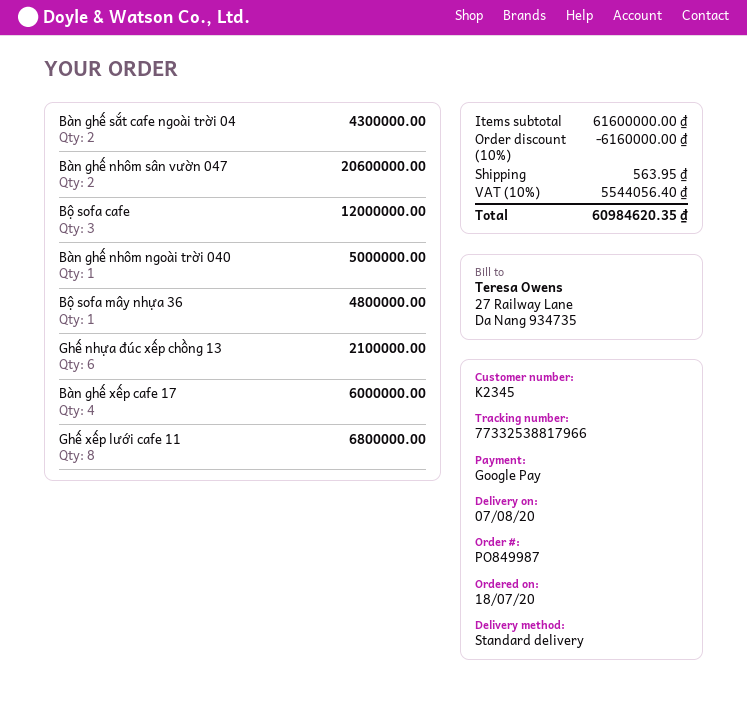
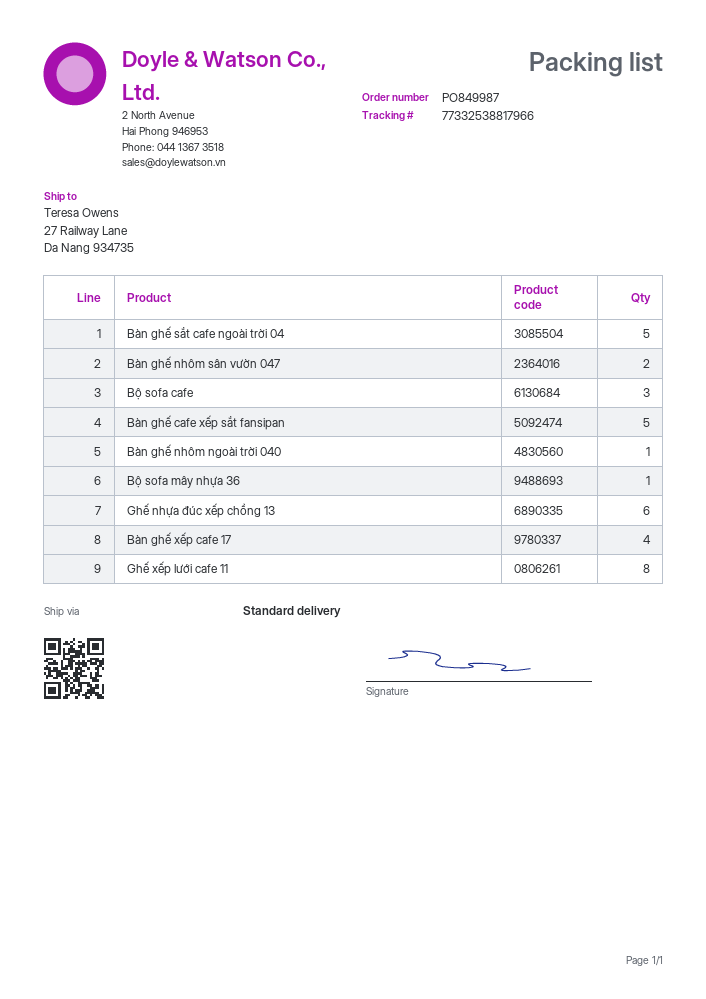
Bàn ghế sắt cafe ngoài trời 04: 2 -> 5
Bàn ghế cafe xếp sắt fansipan: none -> 5

